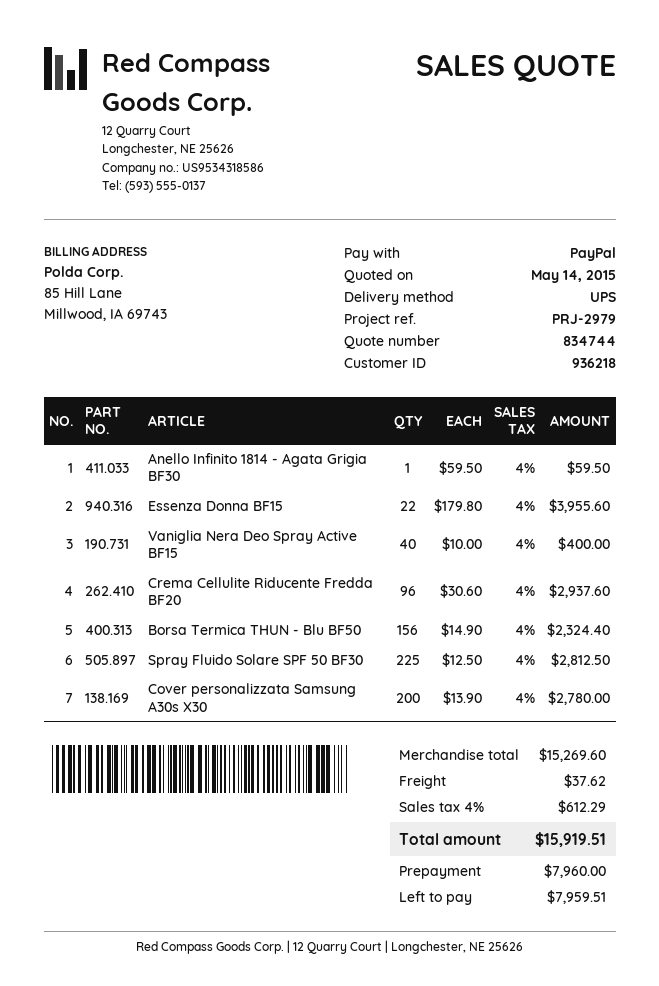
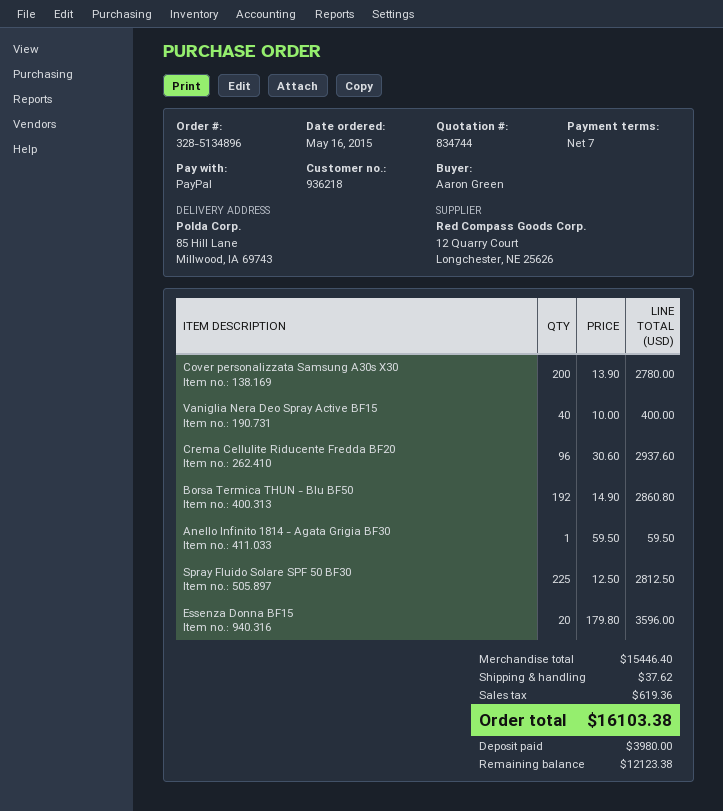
Essenza Donna BF15: 22 x 179.80 = 3955.60 -> 20 x 179.80 = 3596.00
Borsa Termica THUN - Blu BF50: 156 x 14.90 = 2324.40 -> 192 x 14.90 = 2860.80
subtotal: 15269.60 -> 15446.40
tax: 612.29 -> 619.36
total: 15919.51 -> 16103.38
deposit: 7960.00 -> 3980.00
balance: 7959.51 -> 12123.38

